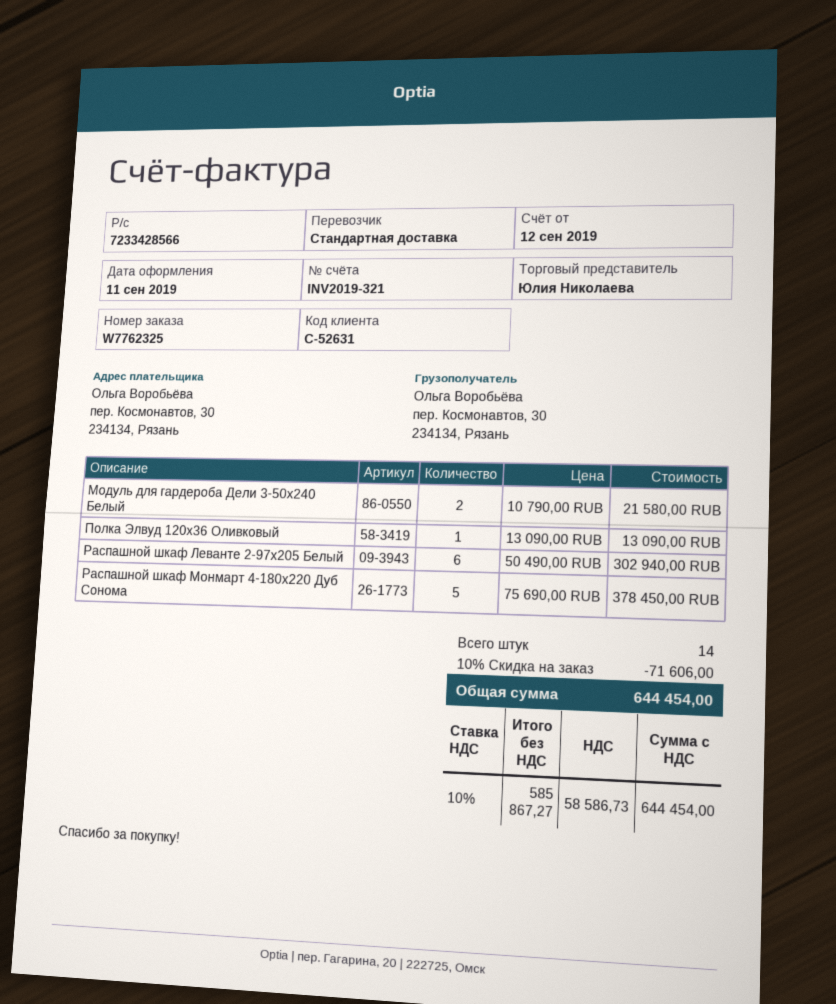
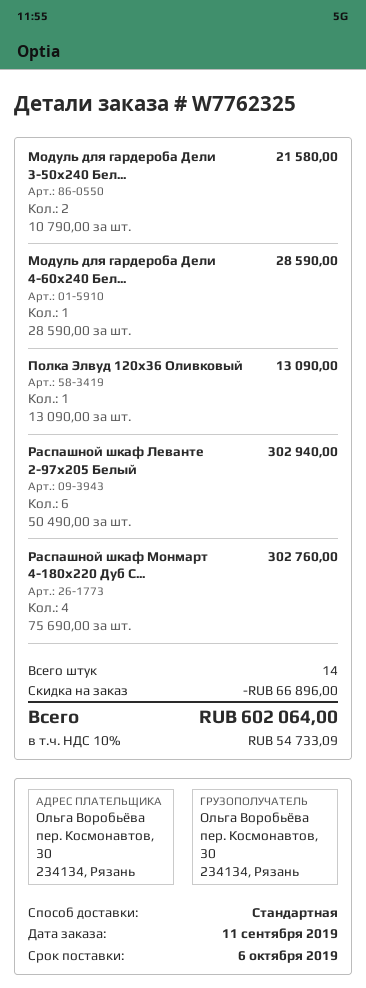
Распашной шкаф Монмарт 4-180x220 Дуб Сонома: 5 x 75690.00 = 378450.00 -> 4 x 75690.00 = 302760.00
Модуль для гардероба Дели 4-60x240 Бел...: none -> 1 x 28590.00 = 28590.00
discount: 71606.00 -> 66896.00
tax: 10% = 58586.73 -> 10% = 54733.09
total: 644454.00 -> 602064.00

